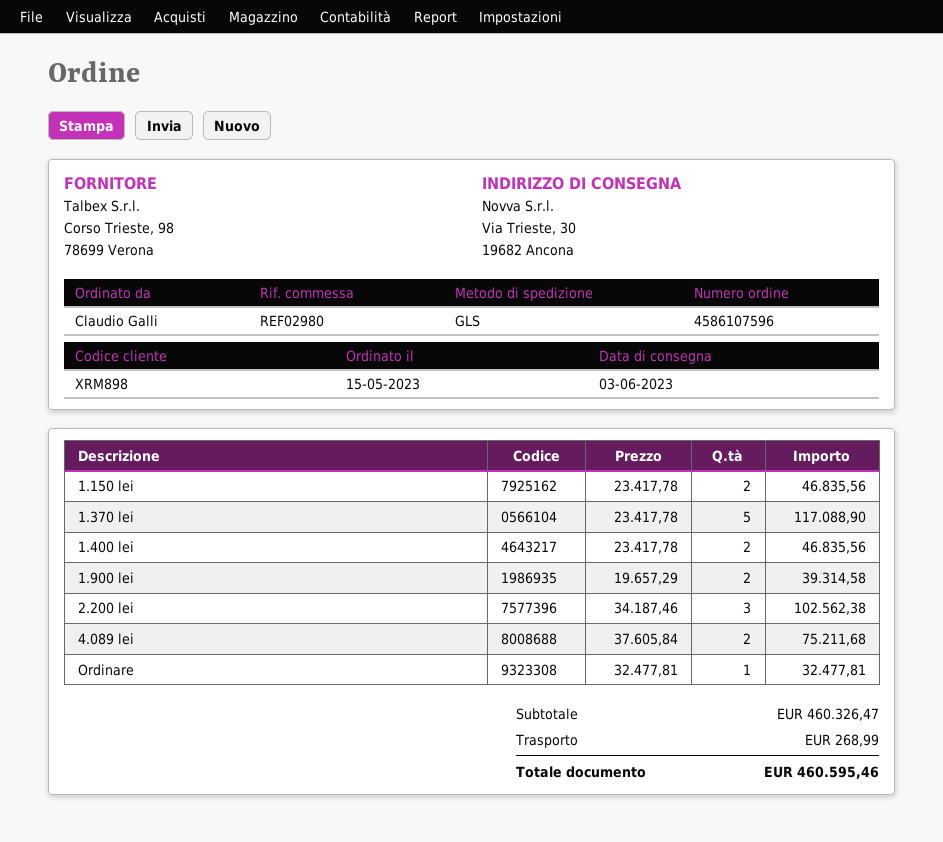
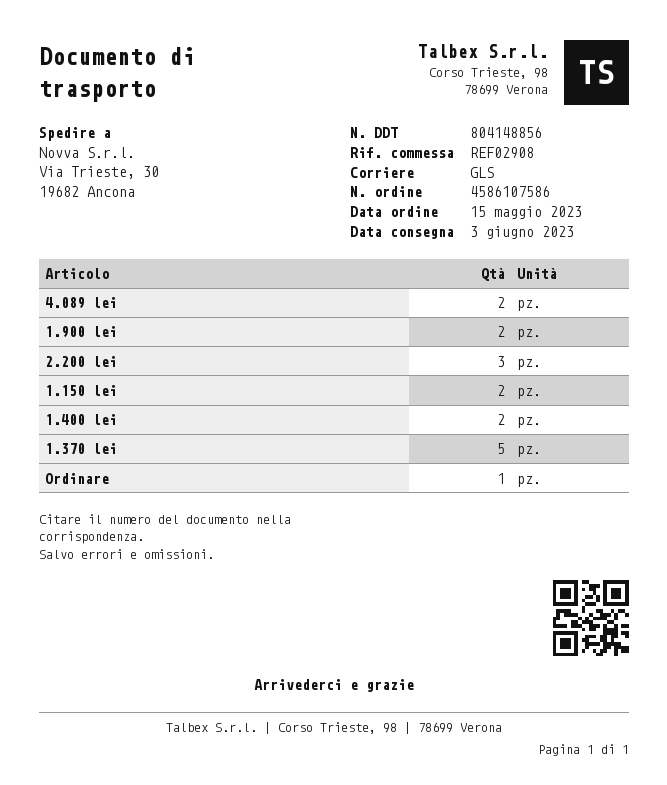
order number: 4586107596 -> 4586107586
reference: REF02980 -> REF02908

